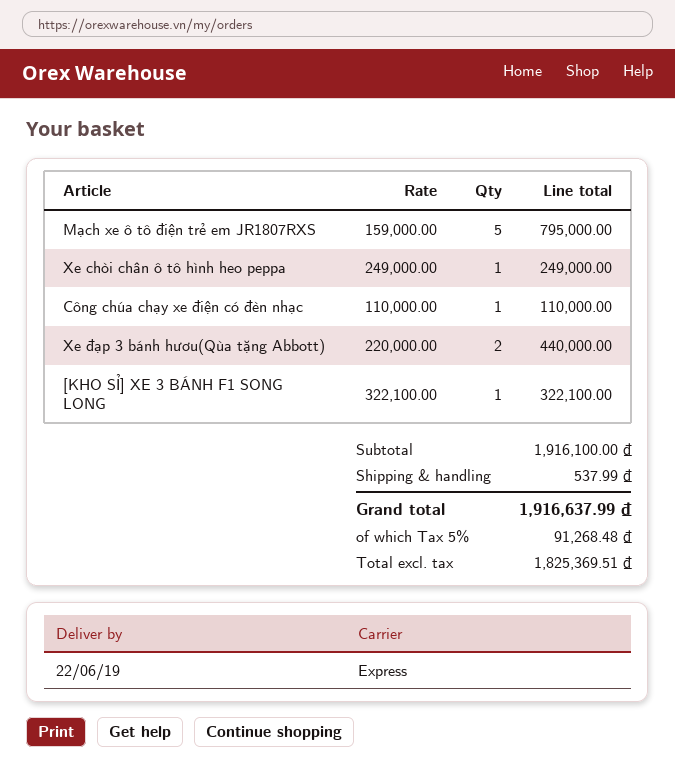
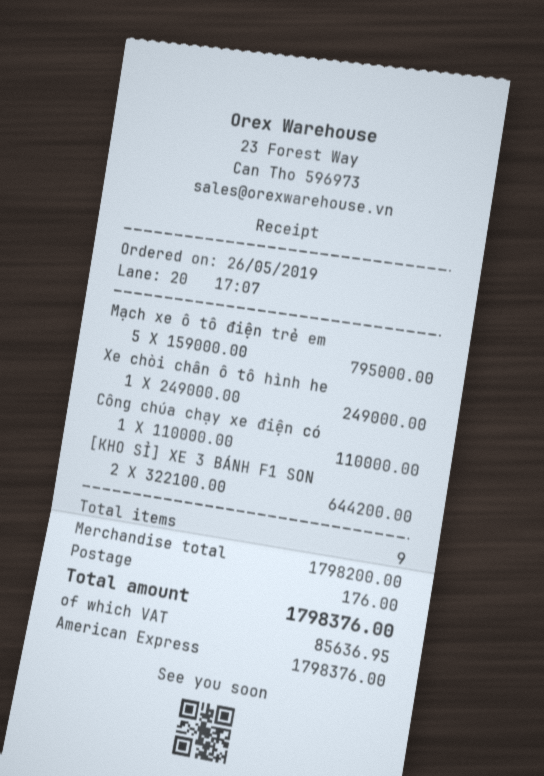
Xe đạp 3 bánh hươu(Qùa tặng Abbott): 2 x 220000.00 = 440000.00 -> none
[KHO SỈ] XE 3 BÁNH F1 SONG LONG: 1 x 322100.00 = 322100.00 -> 2 x 322100.00 = 644200.00
subtotal: 1916100.00 -> 1798200.00
shipping: 537.99 -> 176.00
tax: 91268.48 -> 85636.95
total: 1916637.99 -> 1798376.00

